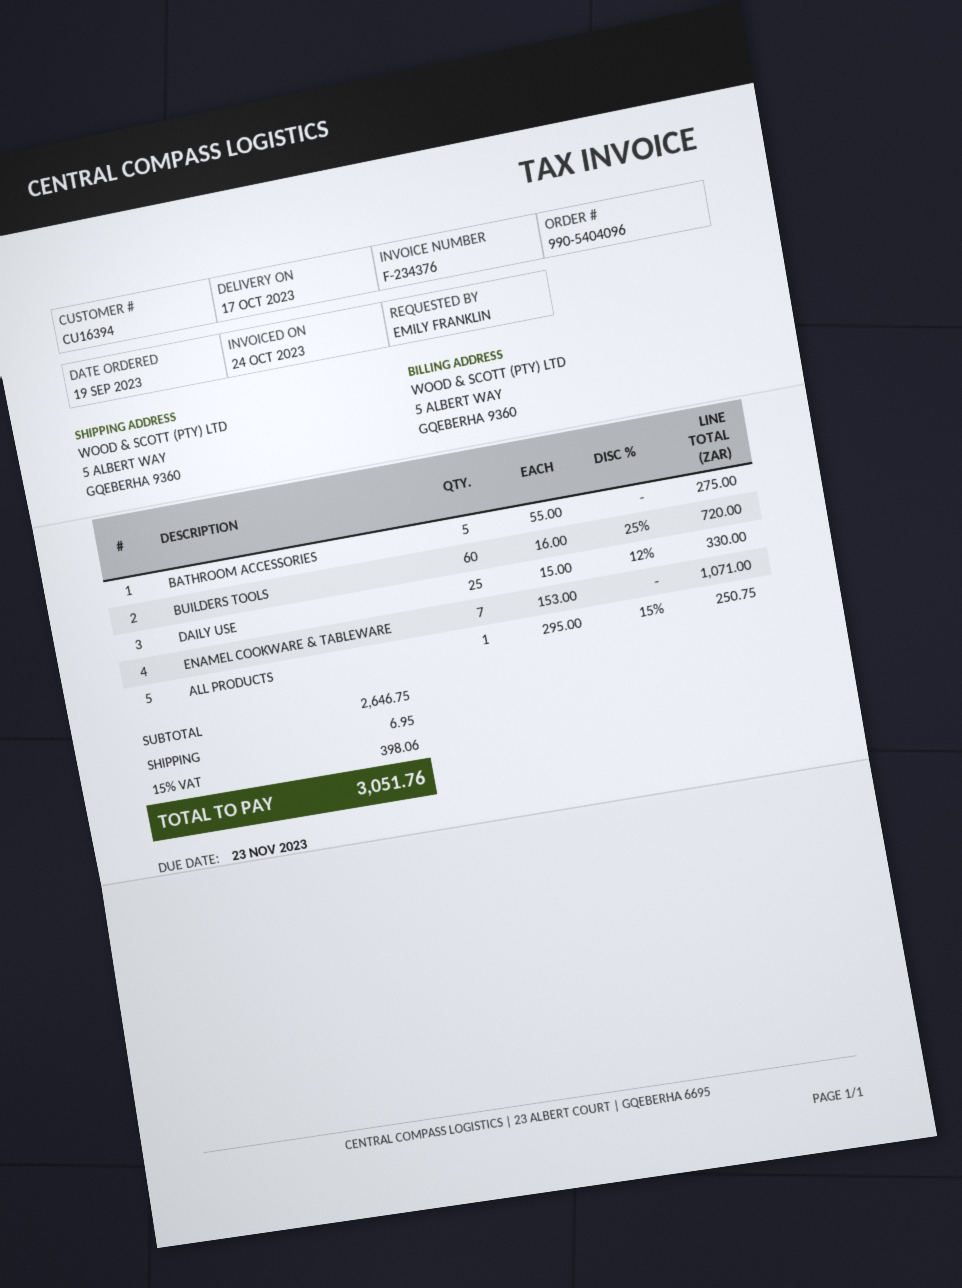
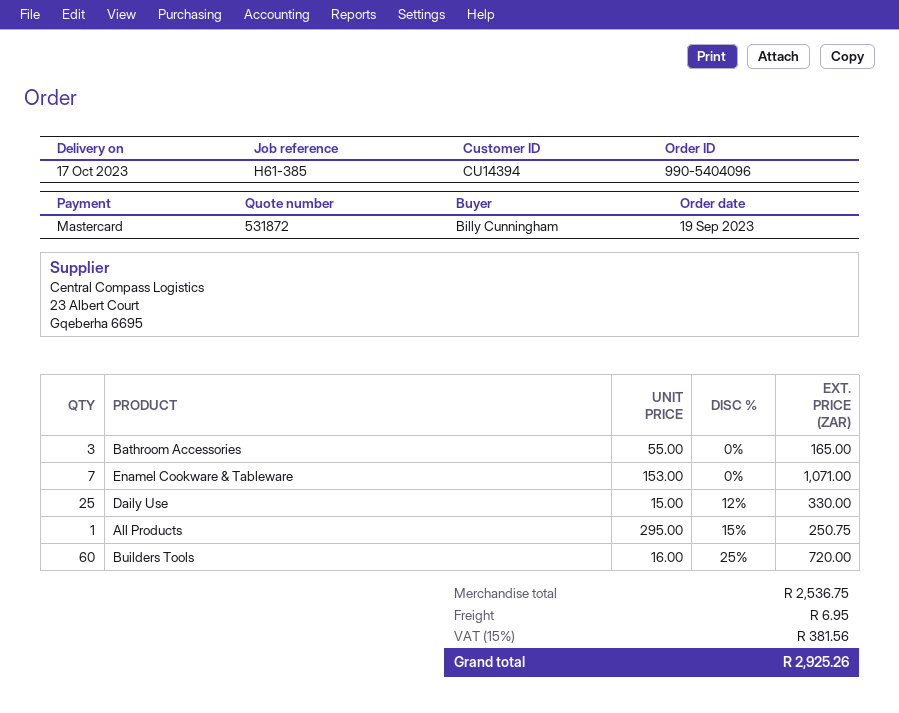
customer number: CU16394 -> CU14394
ordered by: EMILY FRANKLIN -> Billy Cunningham
BATHROOM ACCESSORIES: 5 x 55.00 = 275.00 -> 3 x 55.00 = 165.00
subtotal: 2646.75 -> 2536.75
tax: 15% = 398.06 -> 15% = 381.56
total: 3051.76 -> 2925.26

